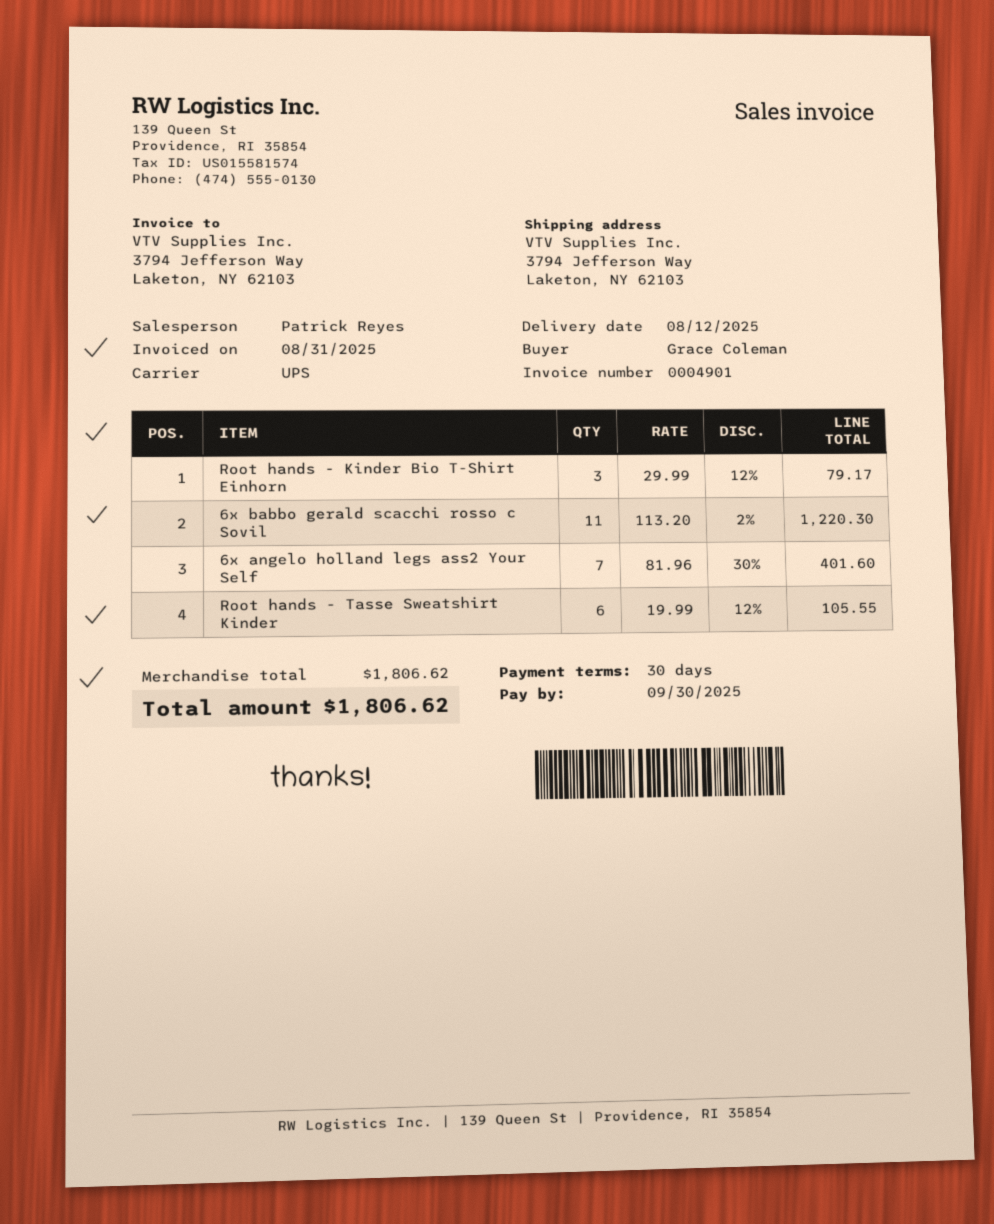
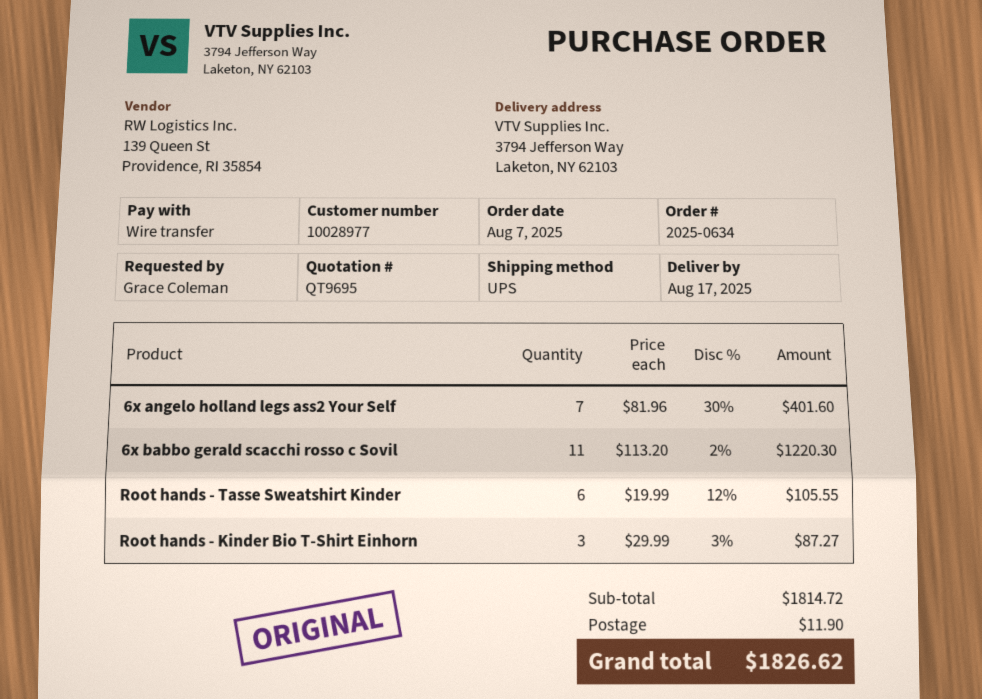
delivery date: 2025-08-12 -> 2025-08-17
Root hands - Kinder Bio T-Shirt Einhorn: 3 x 29.99 - 12% = 79.17 -> 3 x 29.99 - 3% = 87.27
subtotal: 1806.62 -> 1814.72
shipping: none -> 11.90
total: 1806.62 -> 1826.62

